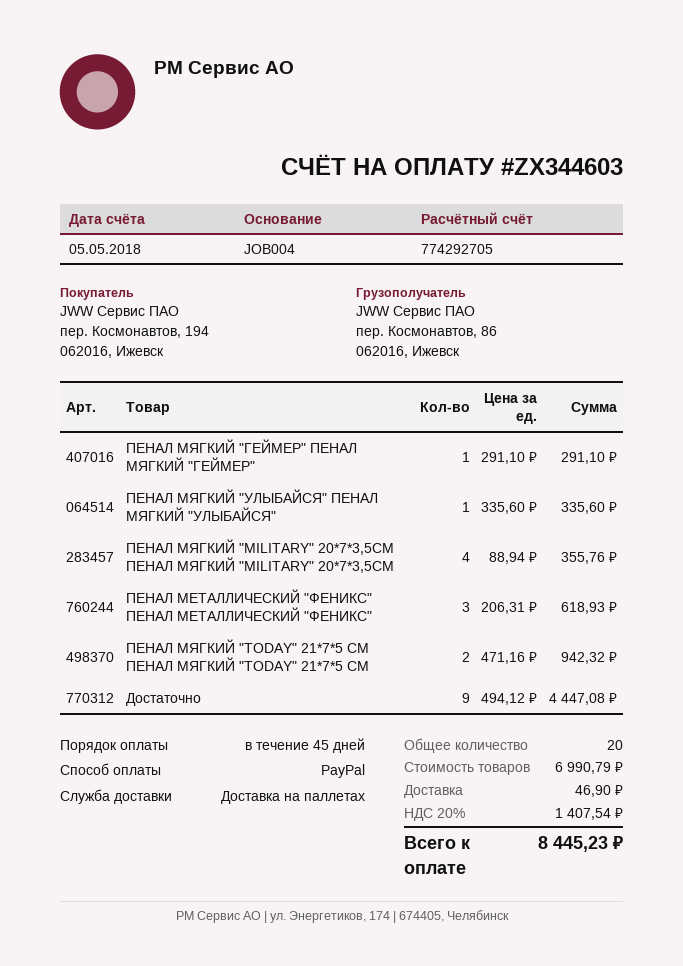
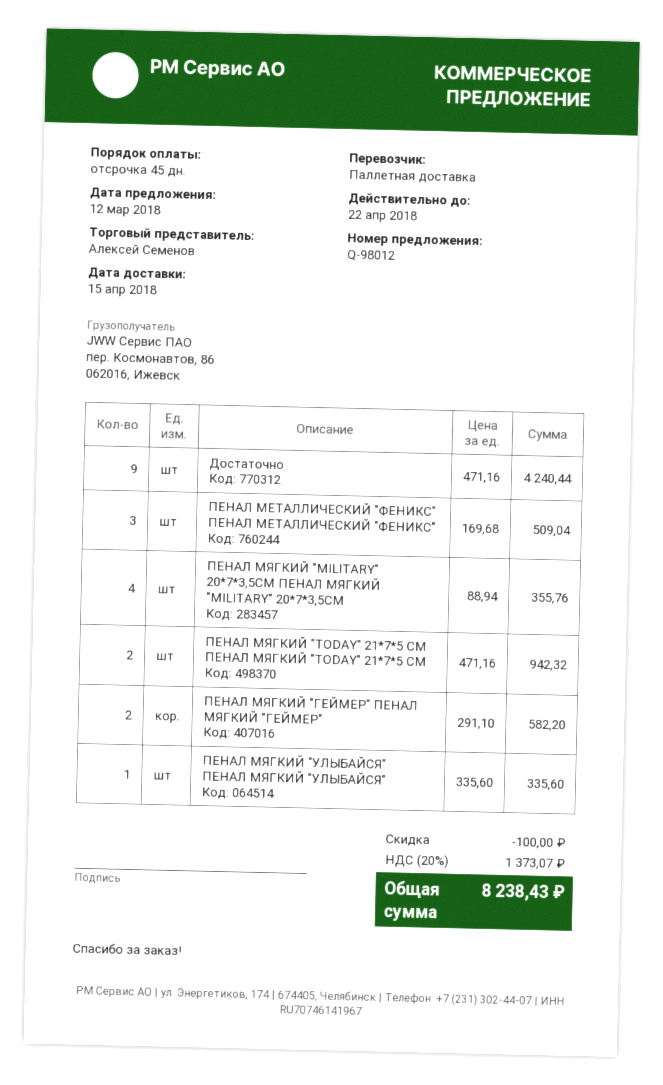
ПЕНАЛ МЯГКИЙ "ГЕЙМЕР" ПЕНАЛ МЯГКИЙ "ГЕЙМЕР": 1 x 291.10 = 291.10 -> 2 x 291.10 = 582.20
ПЕНАЛ МЕТАЛЛИЧЕСКИЙ "ФЕНИКС" ПЕНАЛ МЕТАЛЛИЧЕСКИЙ "ФЕНИКС": 3 x 206.31 = 618.93 -> 3 x 169.68 = 509.04
Достаточно: 9 x 494.12 = 4447.08 -> 9 x 471.16 = 4240.44
discount: none -> 100.00
shipping: 46.90 -> none
tax: 20% = 1407.54 -> 20% = 1373.07
total: 8445.23 -> 8238.43

